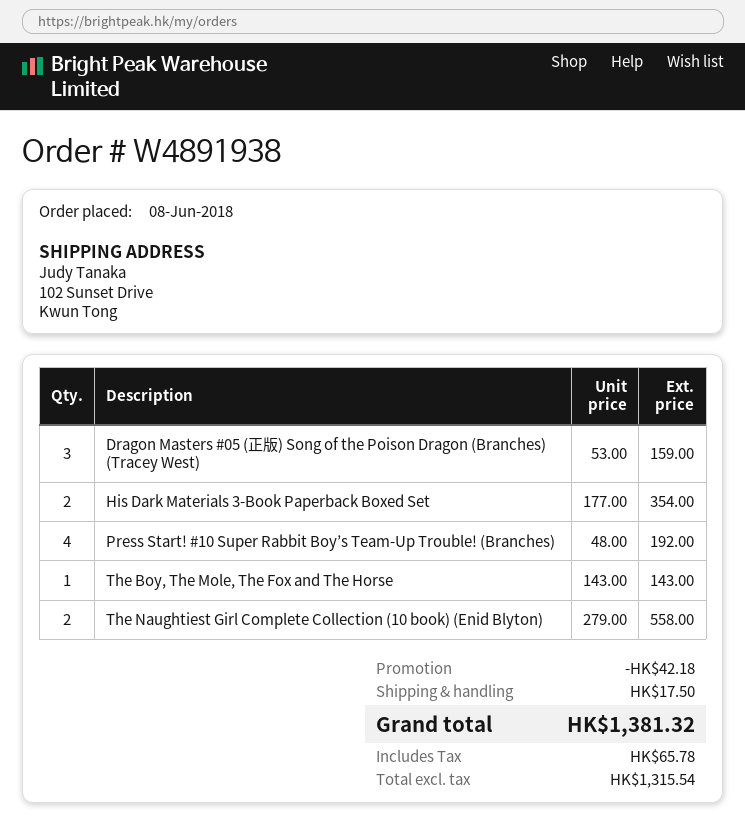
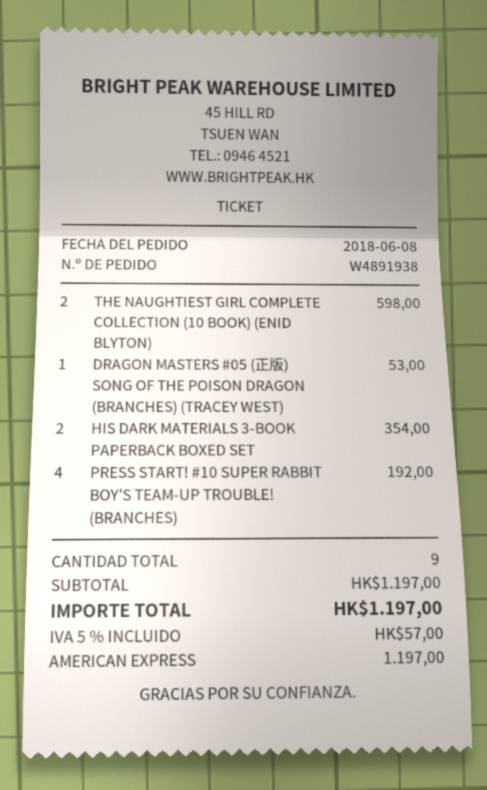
Dragon Masters #05 (正版) Song of the Poison Dragon (Branches) (Tracey West): 3 for 159.00 -> 1 for 53.00
The Boy, The Mole, The Fox and The Horse: 1 for 143.00 -> none
The Naughtiest Girl Complete Collection (10 book) (Enid Blyton): 2 for 558.00 -> 2 for 598.00
discount: 42.18 -> none
shipping: 17.50 -> none
tax: 65.78 -> 57.00
total: 1381.32 -> 1197.00

